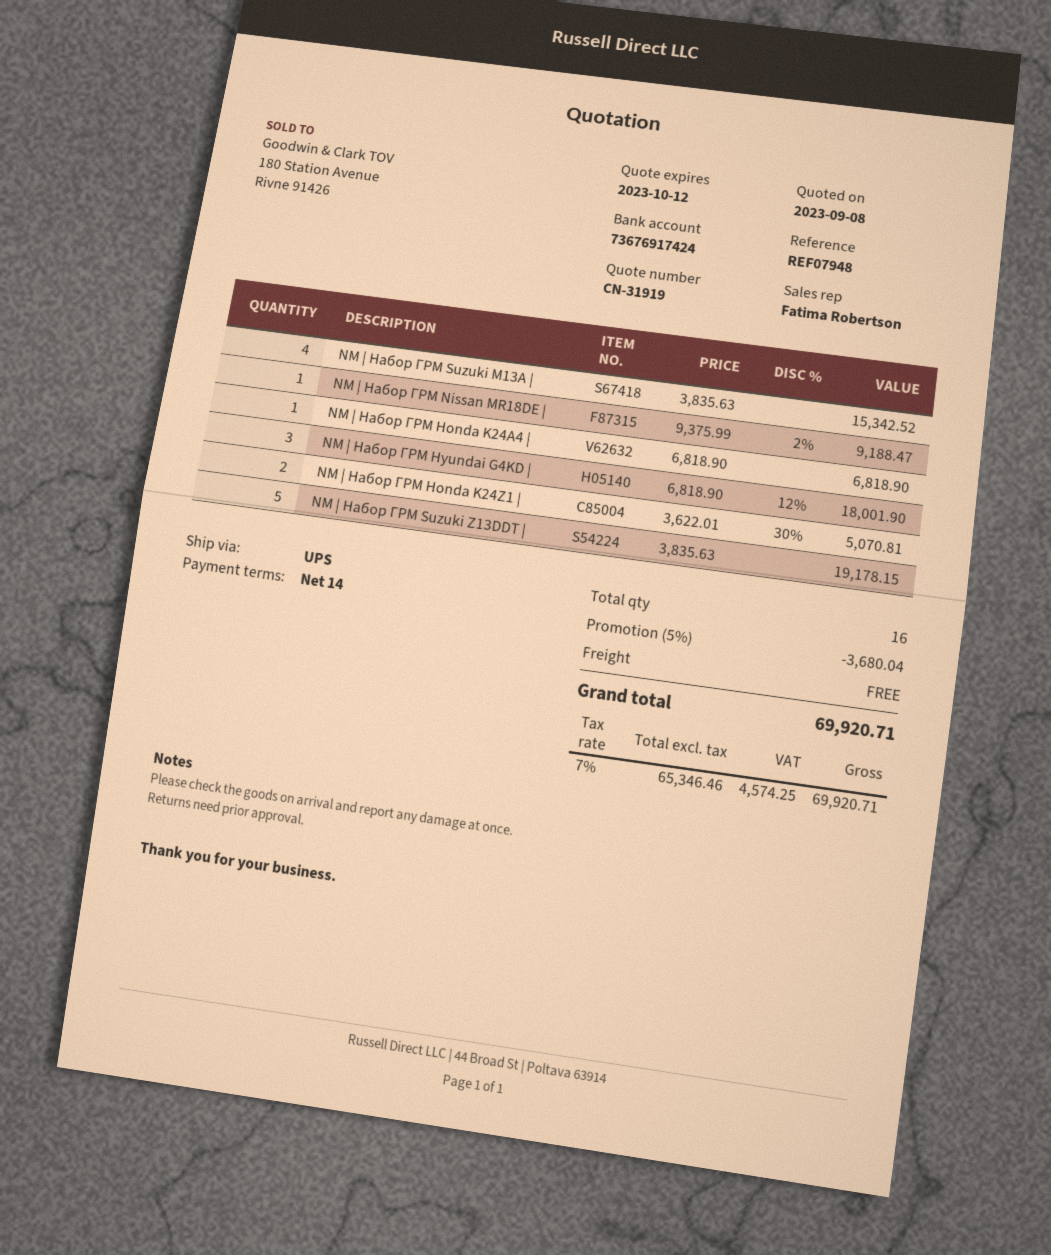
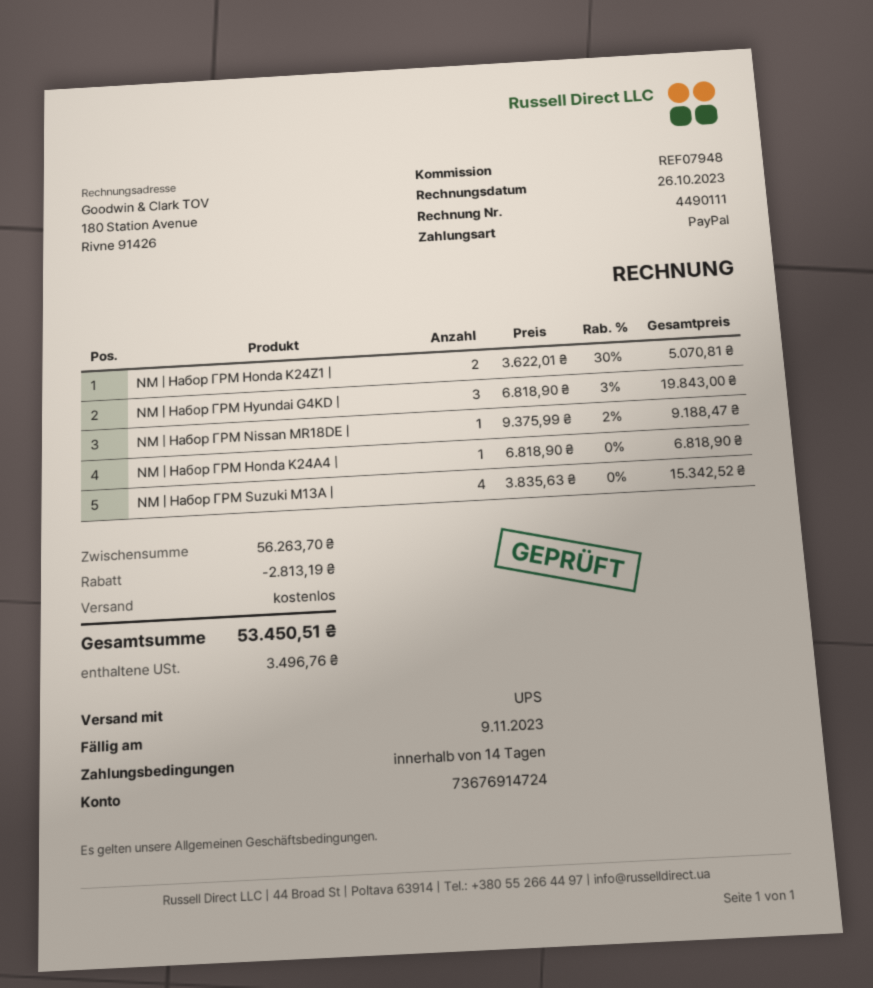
bank account: 73676917424 -> 73676914724
NM | Набор ГРМ Hyundai G4KD |: 3 x 6818.90 - 12% = 18001.90 -> 3 x 6818.90 - 3% = 19843.00
NM | Набор ГРМ Suzuki Z13DDT |: 5 x 3835.63 = 19178.15 -> none
discount: 3680.04 -> 2813.19
tax: 4574.25 -> 3496.76
total: 69920.71 -> 53450.51

